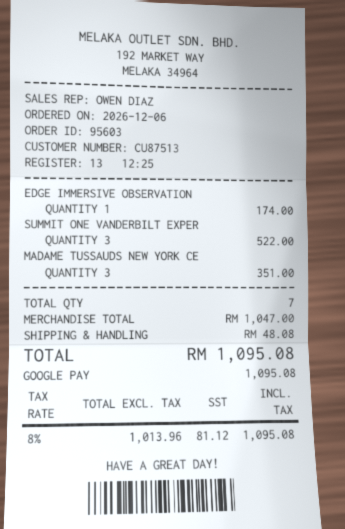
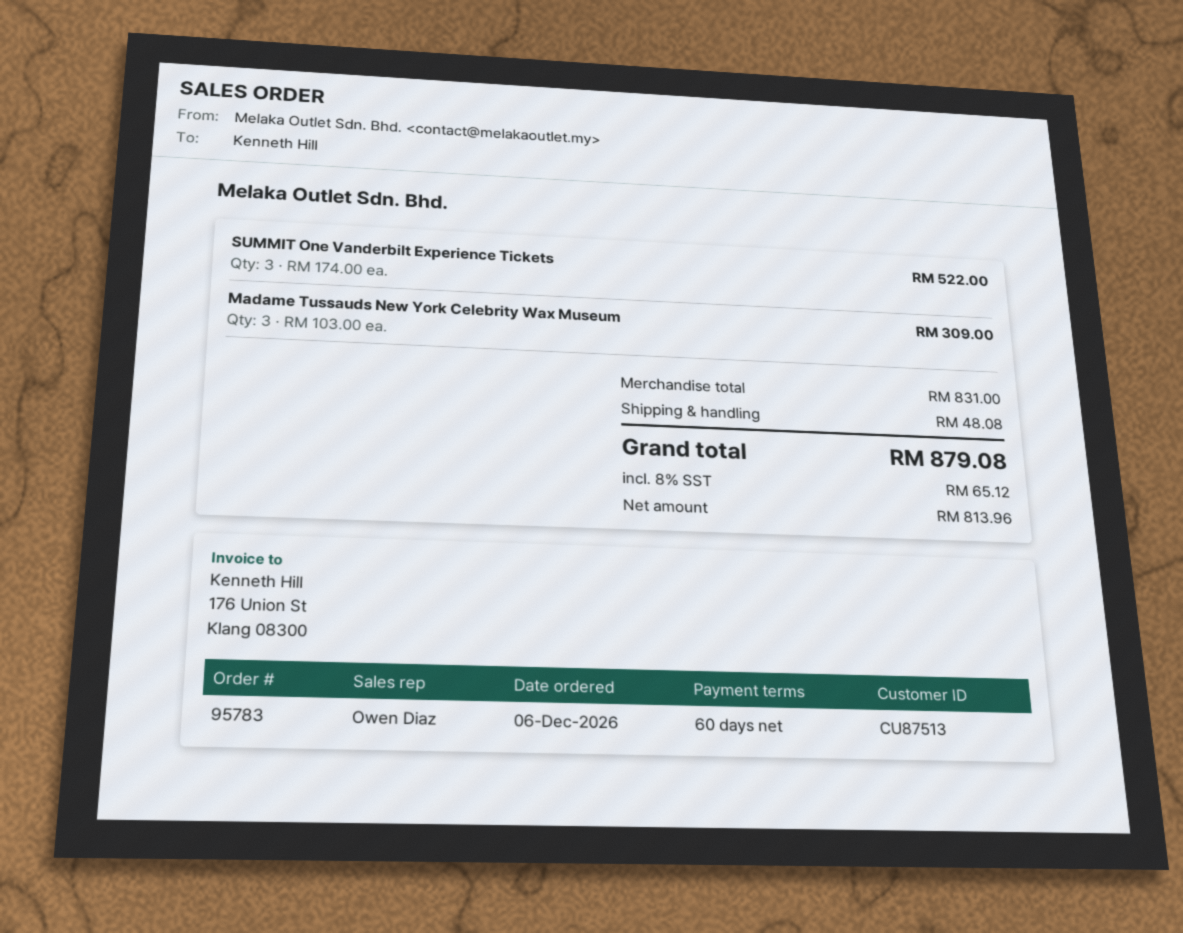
order number: 95603 -> 95783
EDGE IMMERSIVE OBSERVATION: 1 for 174.00 -> none
MADAME TUSSAUDS NEW YORK CE: 3 for 351.00 -> 3 for 309.00
subtotal: 1047.00 -> 831.00
net: 1013.96 -> 813.96
tax: 8% = 81.12 -> 8% = 65.12
total: 1095.08 -> 879.08

